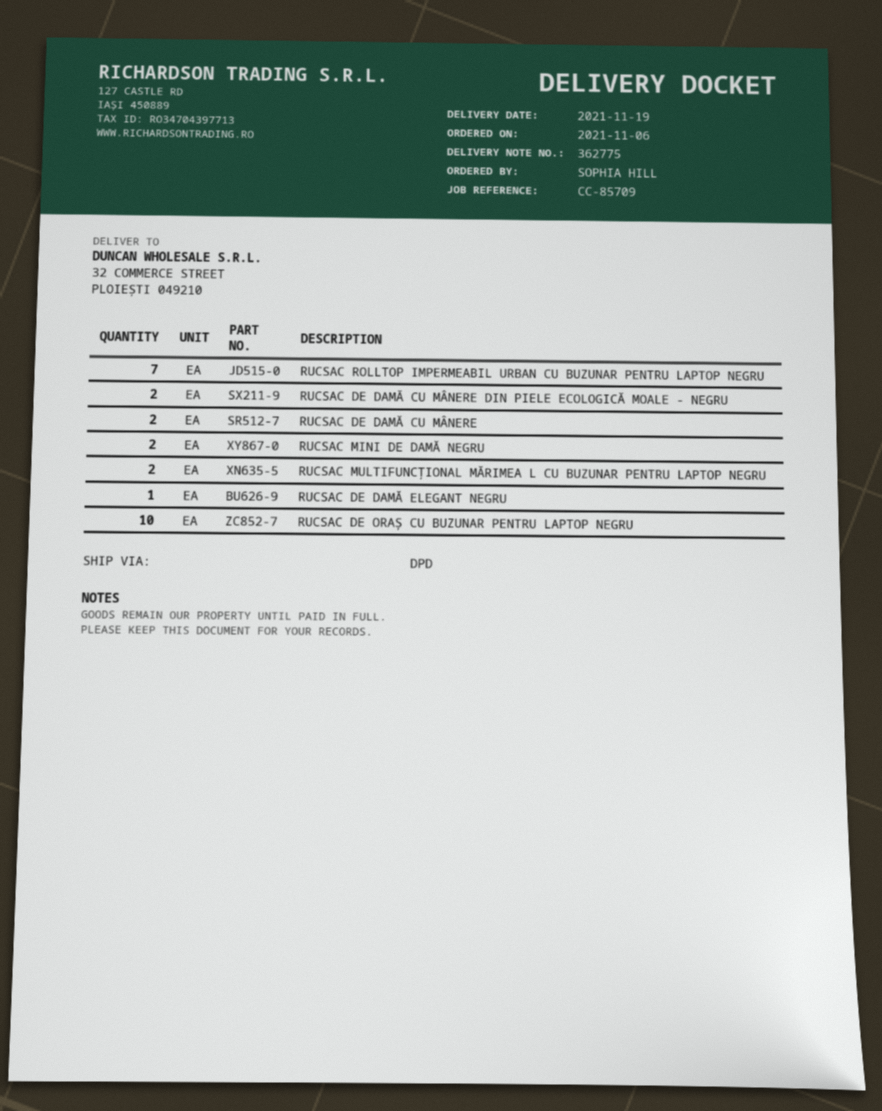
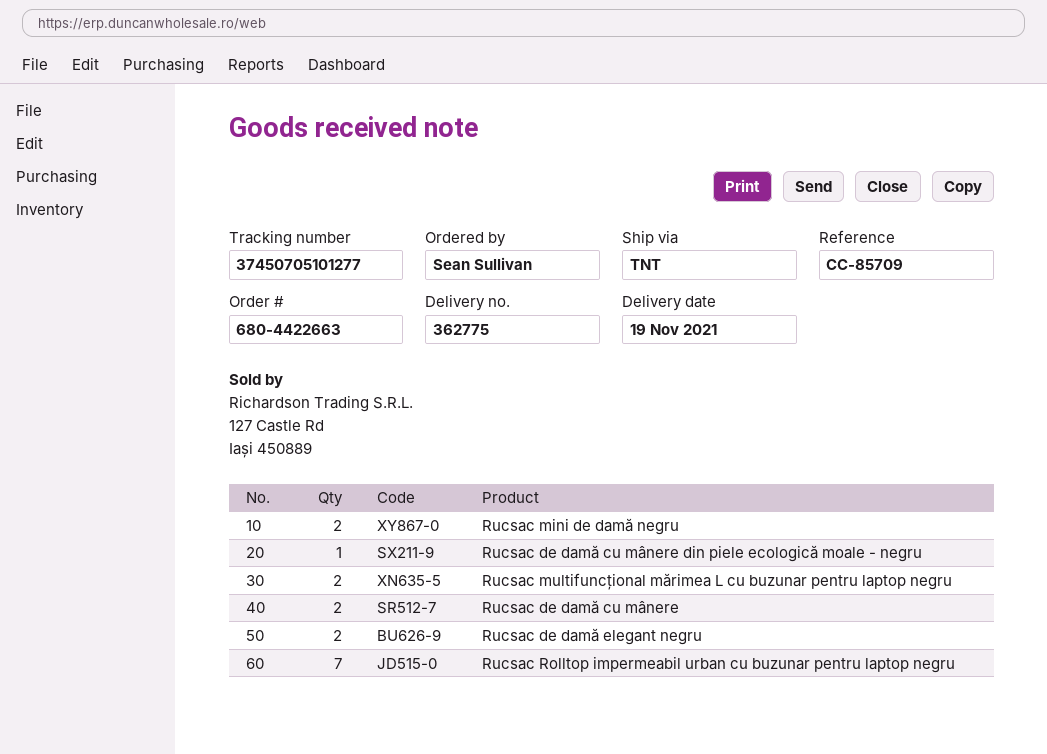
ordered by: SOPHIA HILL -> Sean Sullivan
shipping method: DPD -> TNT
RUCSAC DE DAMĂ CU MÂNERE DIN PIELE ECOLOGICĂ MOALE - NEGRU: 2 -> 1
RUCSAC DE DAMĂ ELEGANT NEGRU: 1 -> 2
RUCSAC DE ORAȘ CU BUZUNAR PENTRU LAPTOP NEGRU: 10 -> none

